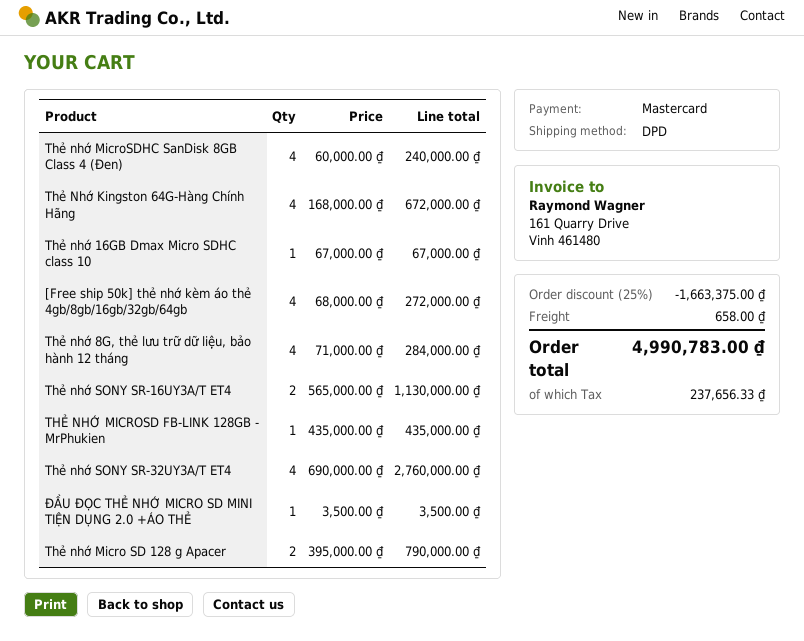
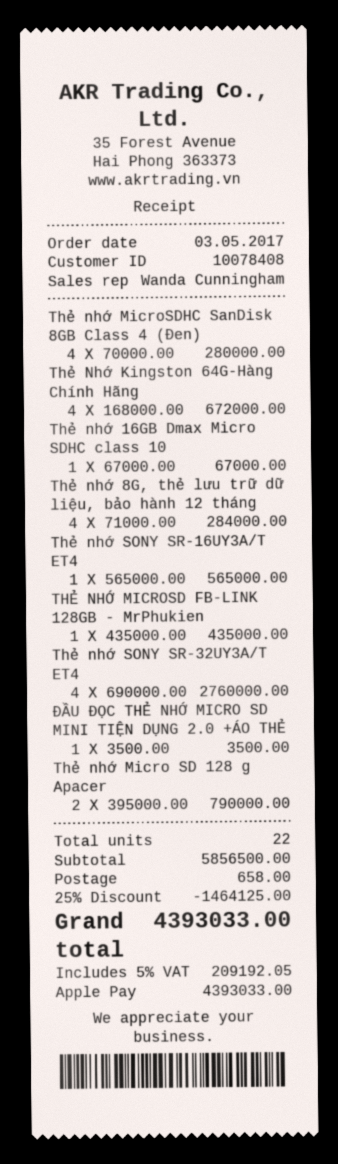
payment method: Mastercard -> Apple Pay
Thẻ nhớ MicroSDHC SanDisk 8GB Class 4 (Đen): 4 x 60000.00 = 240000.00 -> 4 x 70000.00 = 280000.00
[Free ship 50k] thẻ nhớ kèm áo thẻ 4gb/8gb/16gb/32gb/64gb: 4 x 68000.00 = 272000.00 -> none
Thẻ nhớ SONY SR-16UY3A/T ET4: 2 x 565000.00 = 1130000.00 -> 1 x 565000.00 = 565000.00
discount: 25% = 1663375.00 -> 25% = 1464125.00
tax: 237656.33 -> 209192.05
total: 4990783.00 -> 4393033.00

